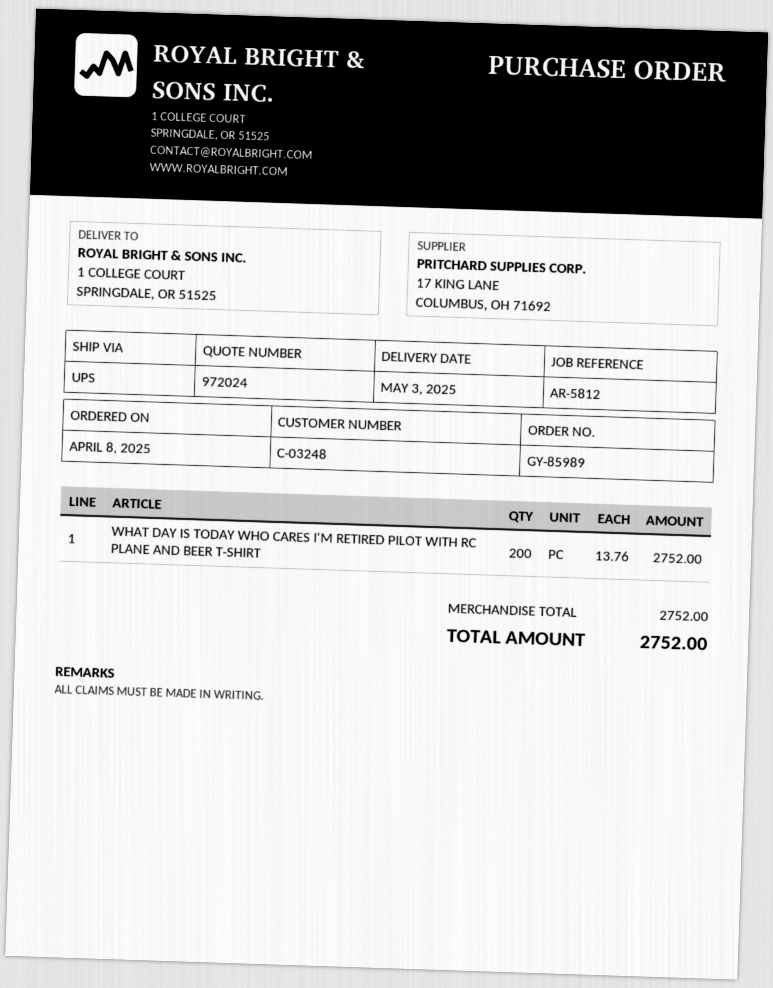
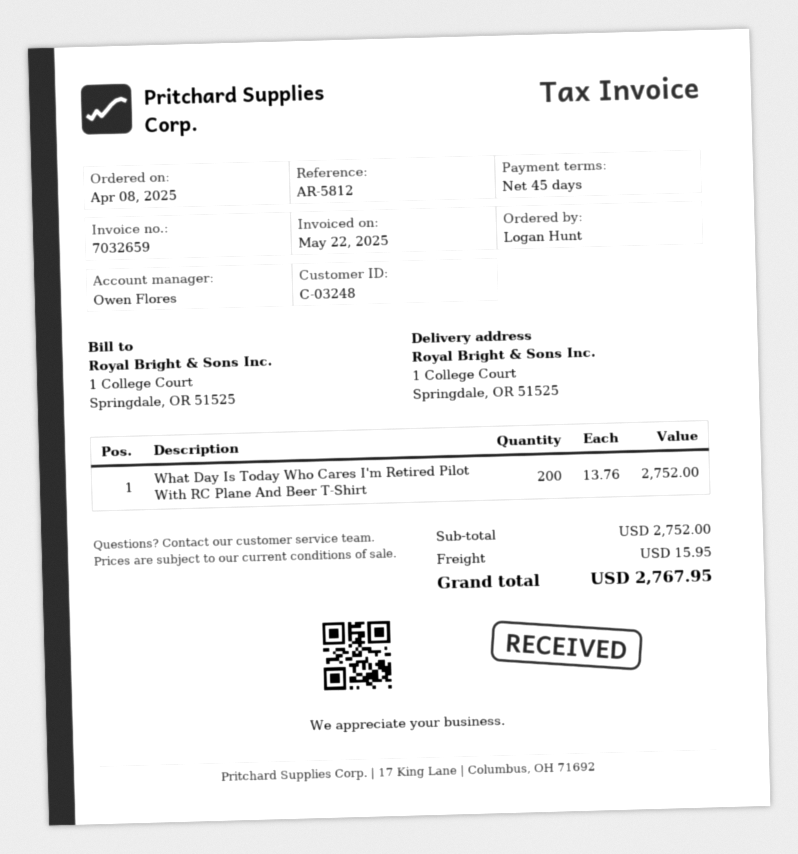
shipping: none -> 15.95
total: 2752.00 -> 2767.95

